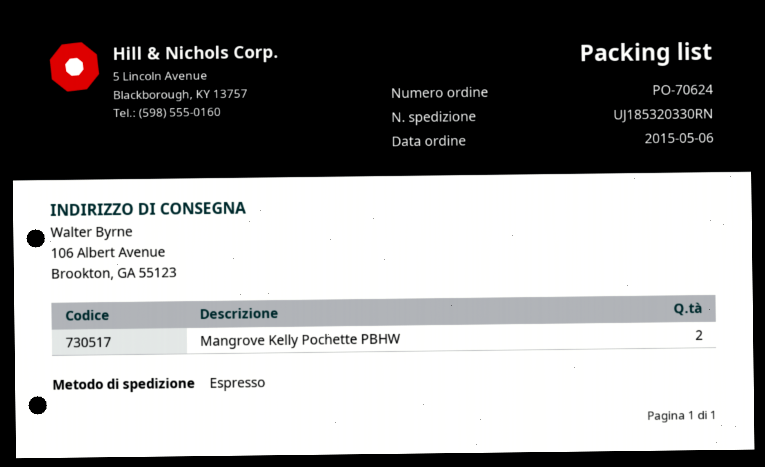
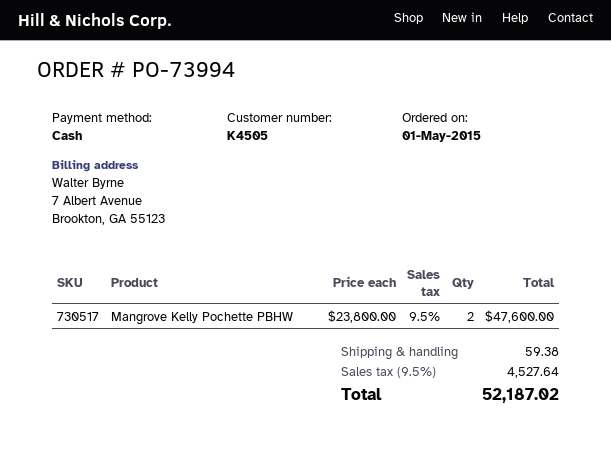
order number: PO-70624 -> PO-73994
order date: 2015-05-06 -> 2015-05-01

